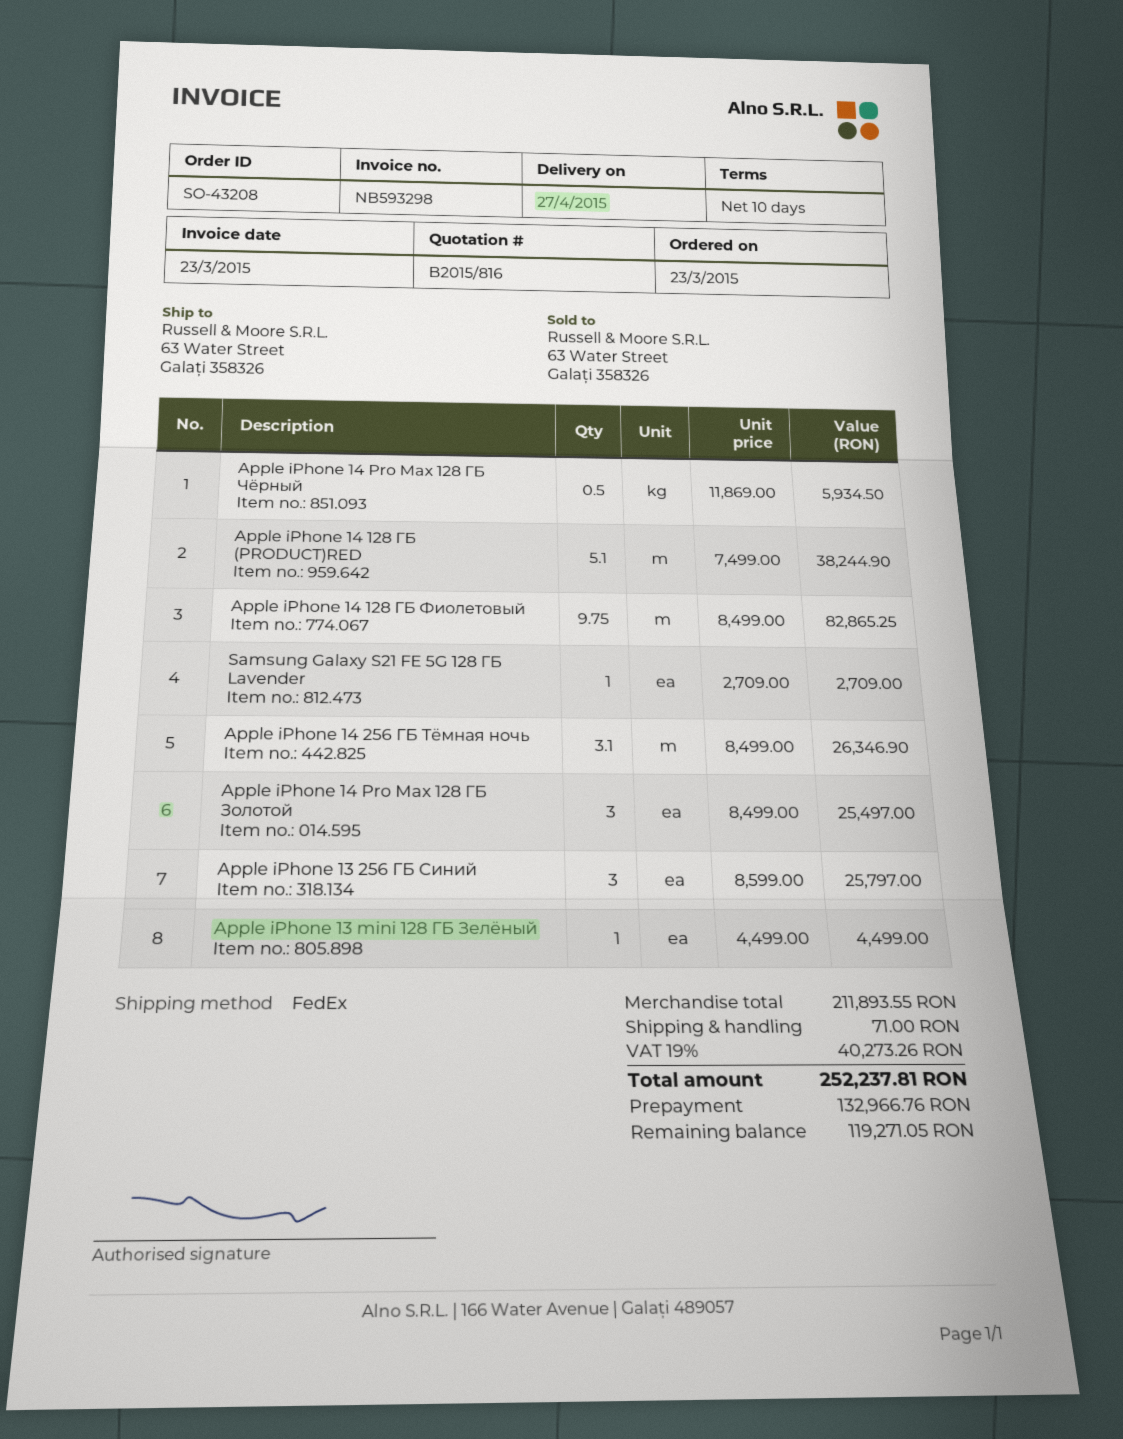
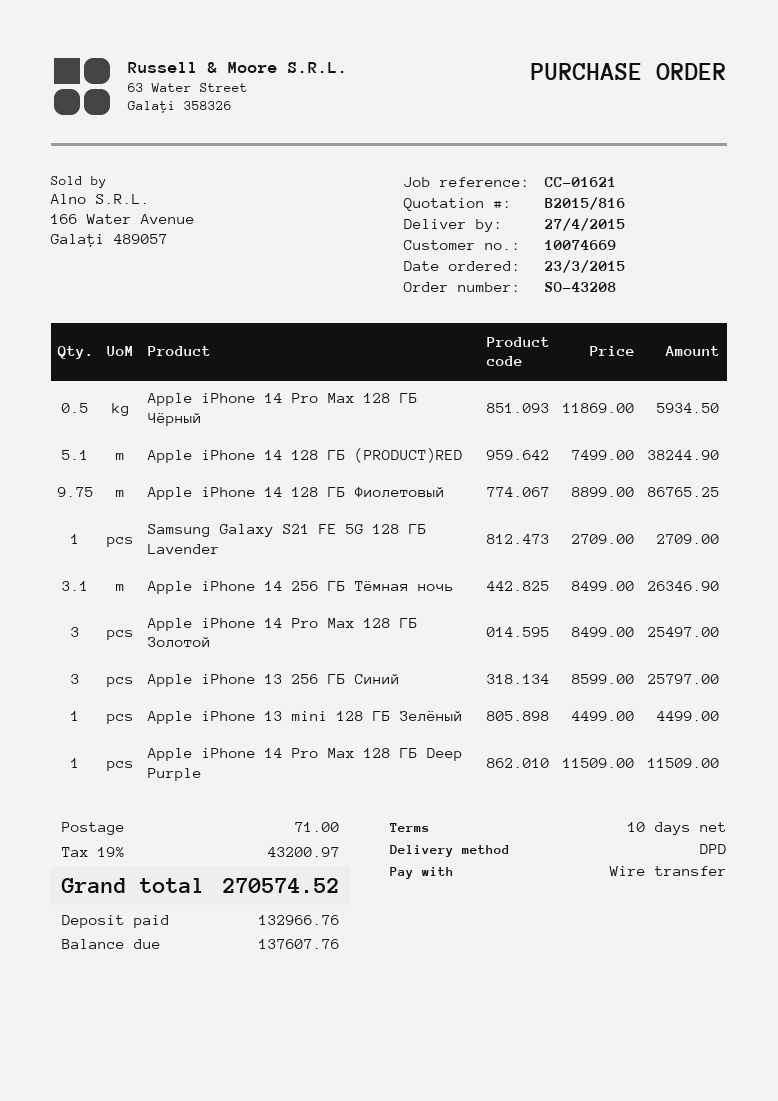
shipping method: FedEx -> DPD
Apple iPhone 14 128 ГБ Фиолетовый: 9.75 x 8499.00 = 82865.25 -> 9.75 x 8899.00 = 86765.25
Apple iPhone 14 Pro Max 128 ГБ Deep Purple: none -> 1 x 11509.00 = 11509.00
tax: 19% = 40273.26 -> 19% = 43200.97
total: 252237.81 -> 270574.52
balance: 119271.05 -> 137607.76

